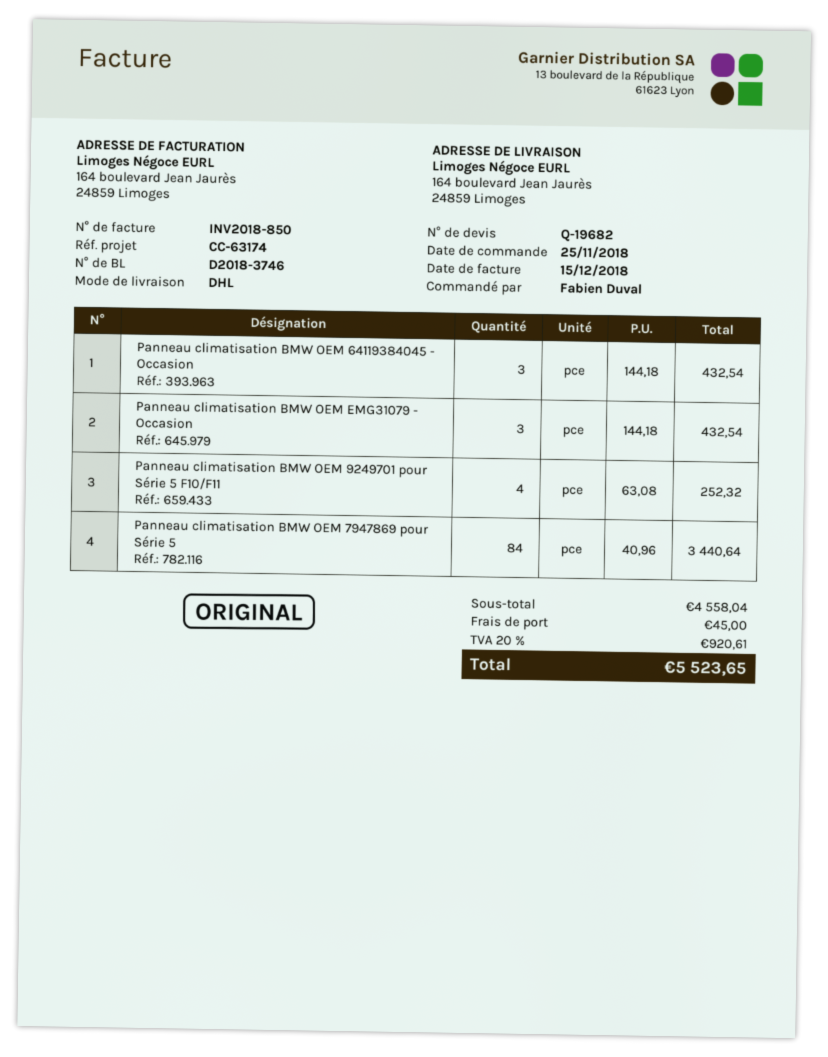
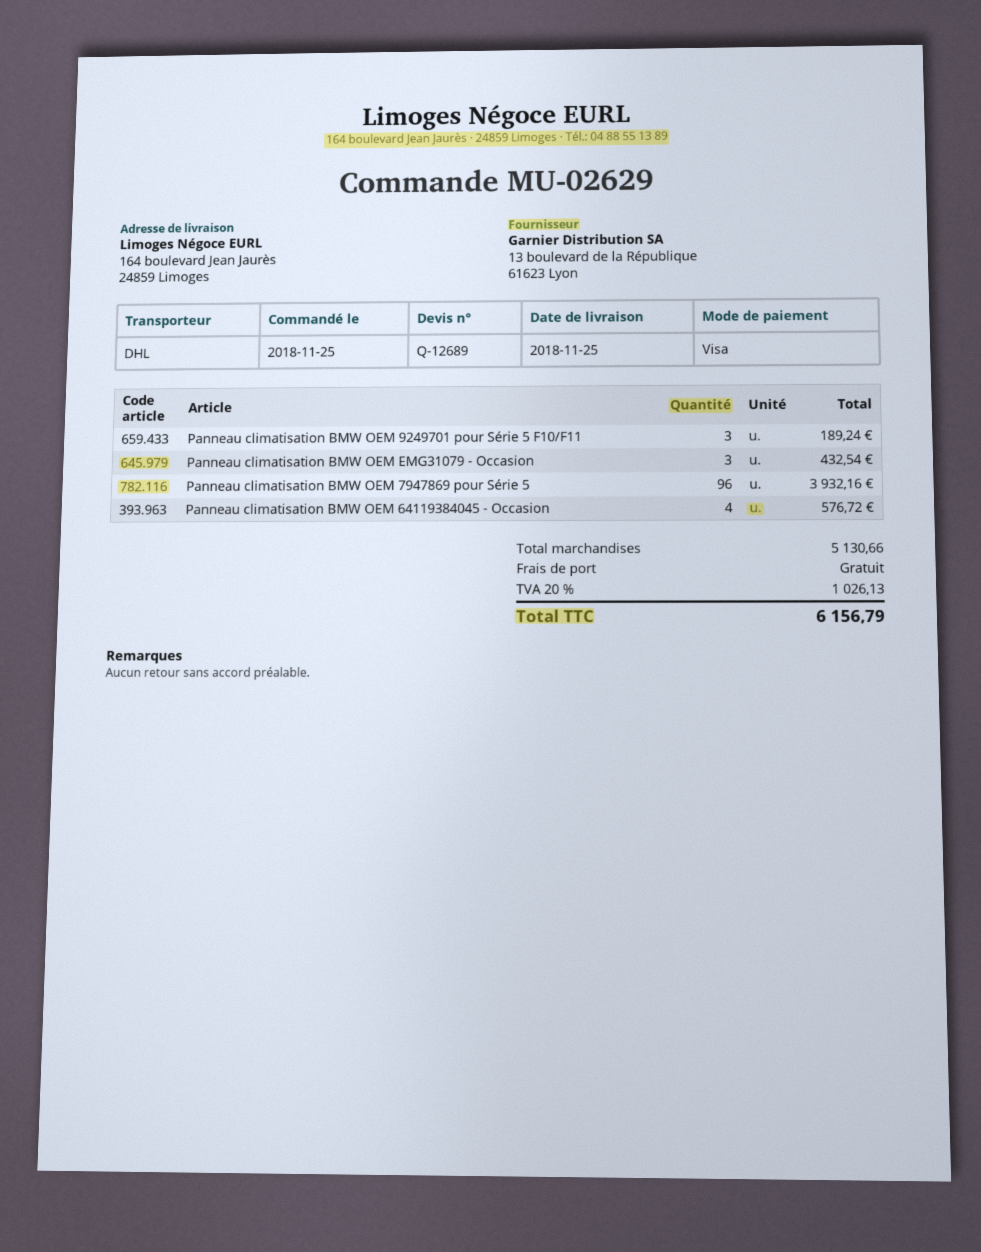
quote number: Q-19682 -> Q-12689
Panneau climatisation BMW OEM 64119384045 - Occasion: 3 for 432.54 -> 4 for 576.72
Panneau climatisation BMW OEM 9249701 pour Série 5 F10/F11: 4 for 252.32 -> 3 for 189.24
Panneau climatisation BMW OEM 7947869 pour Série 5: 84 for 3440.64 -> 96 for 3932.16
subtotal: 4558.04 -> 5130.66
shipping: 45.00 -> 0.00
tax: 20% = 920.61 -> 20% = 1026.13
total: 5523.65 -> 6156.79

